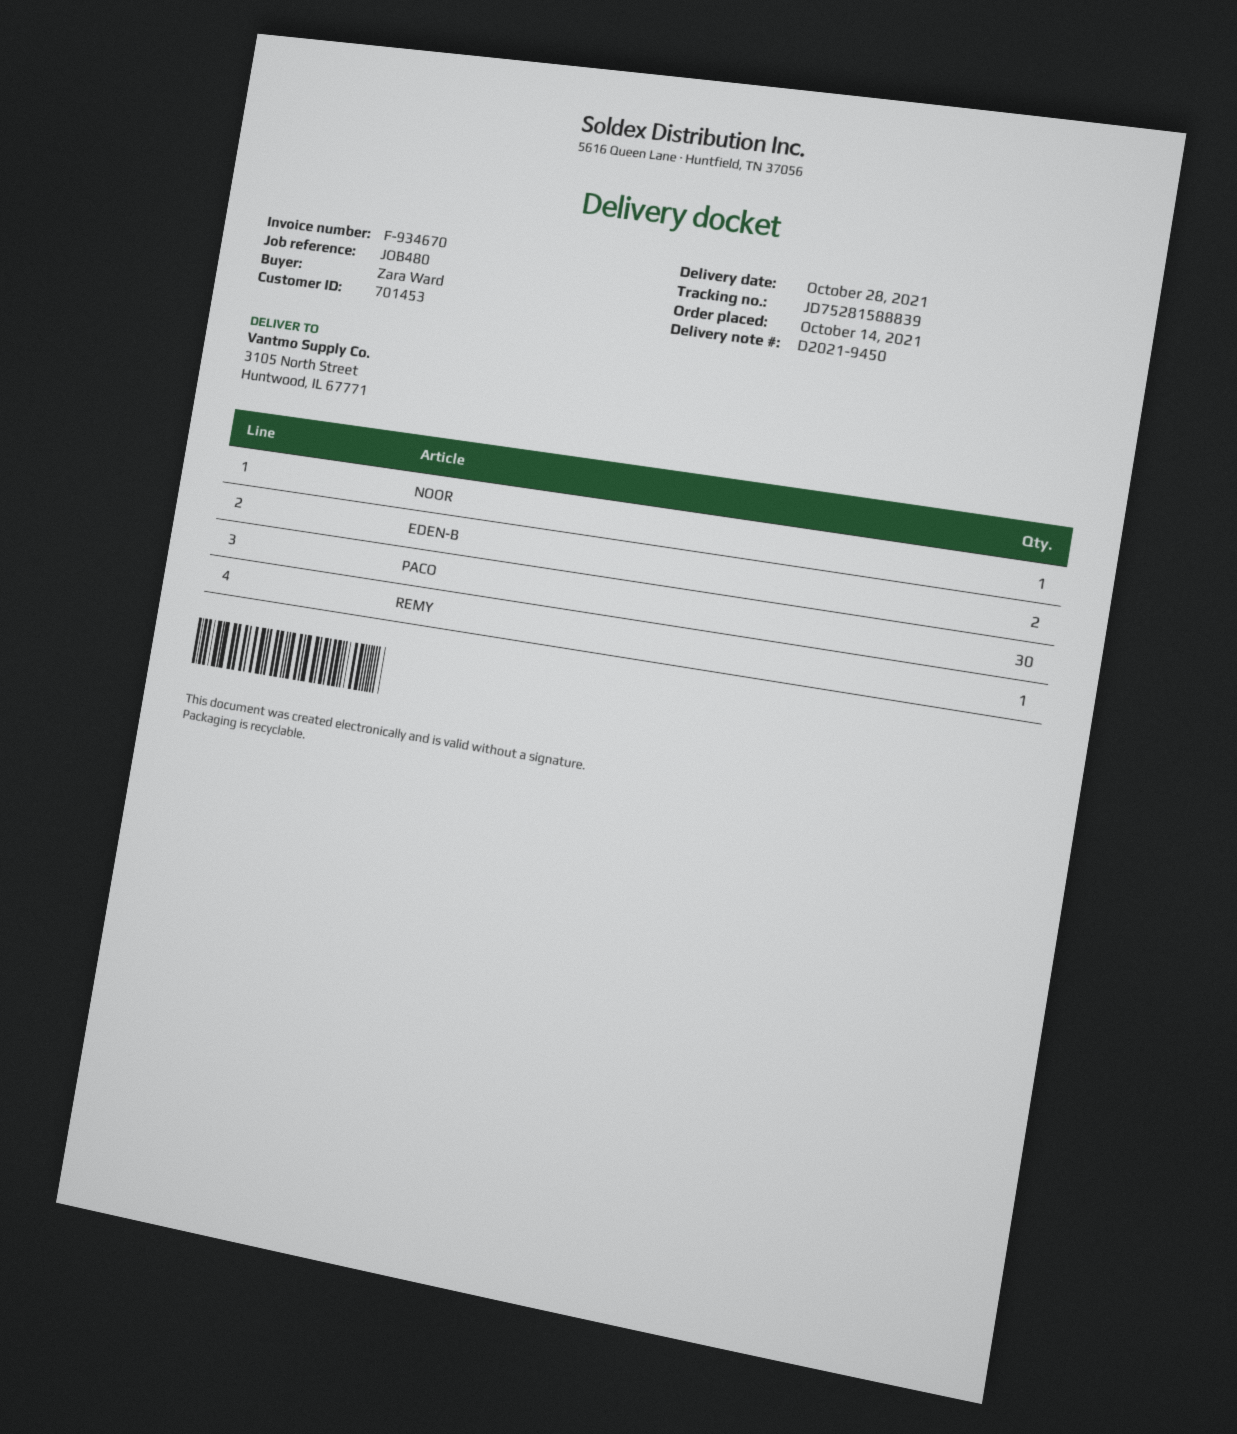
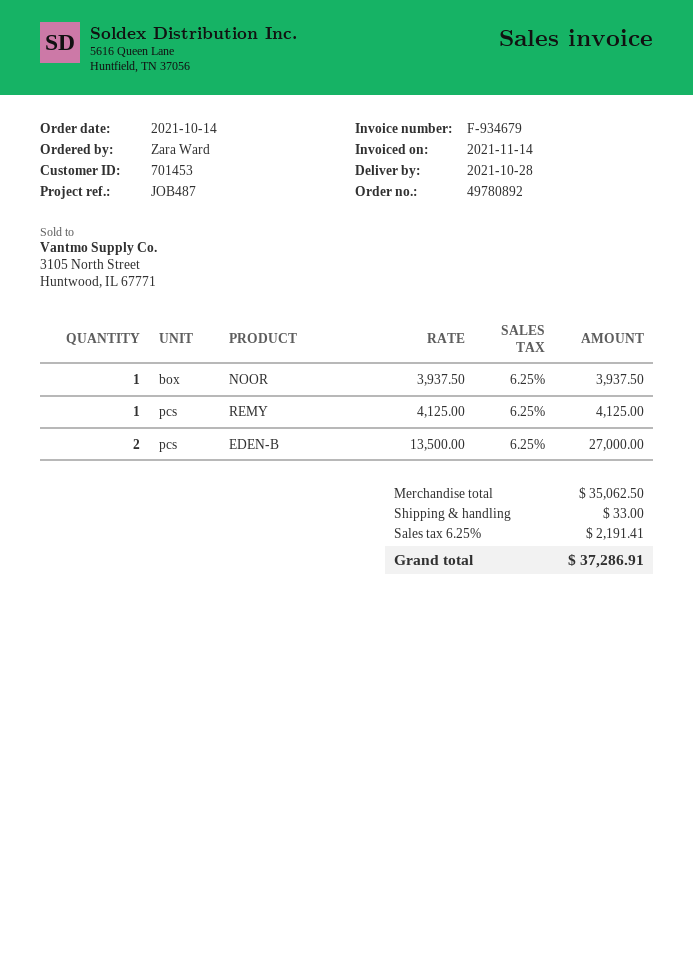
invoice number: F-934670 -> F-934679
reference: JOB480 -> JOB487
PACO: 30 -> none

